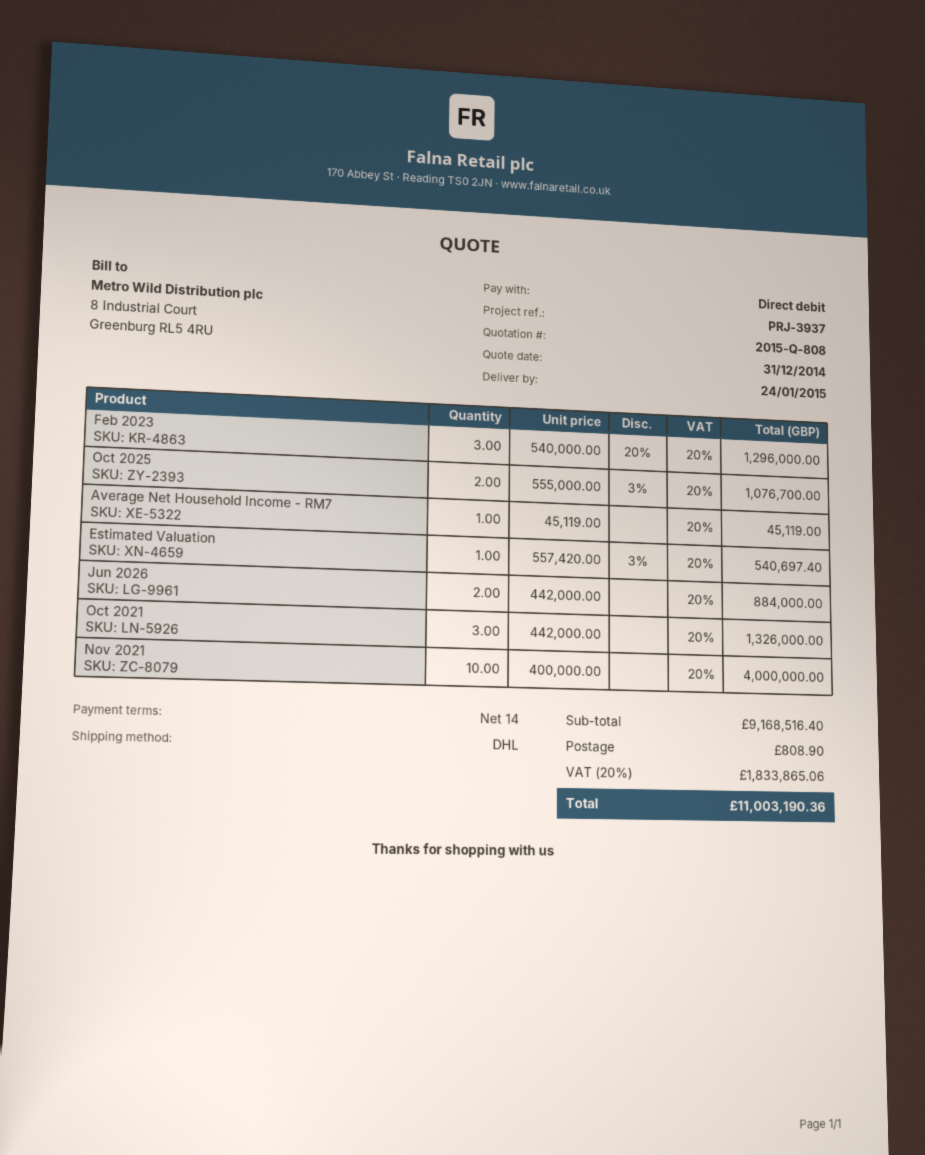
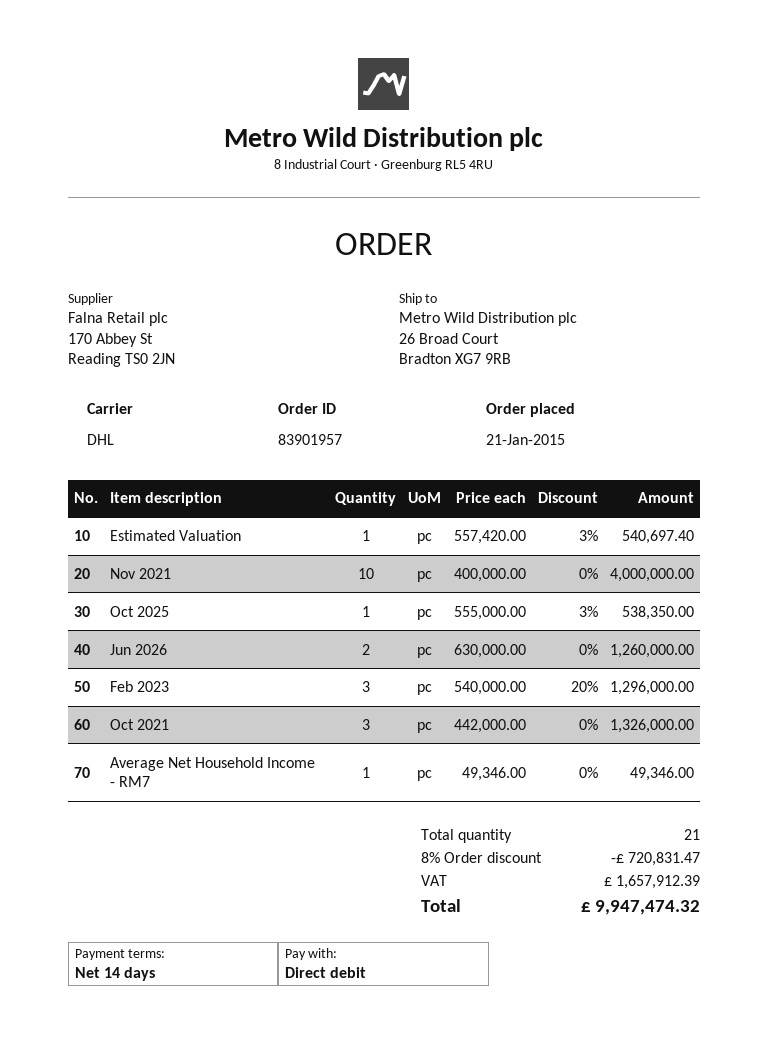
Oct 2025: 2 x 555000.00 - 3% = 1076700.00 -> 1 x 555000.00 - 3% = 538350.00
Average Net Household Income - RM7: 1 x 45119.00 = 45119.00 -> 1 x 49346.00 = 49346.00
Jun 2026: 2 x 442000.00 = 884000.00 -> 2 x 630000.00 = 1260000.00
discount: none -> 8% = 720831.47
shipping: 808.90 -> none
tax: 1833865.06 -> 1657912.39
total: 11003190.36 -> 9947474.32

